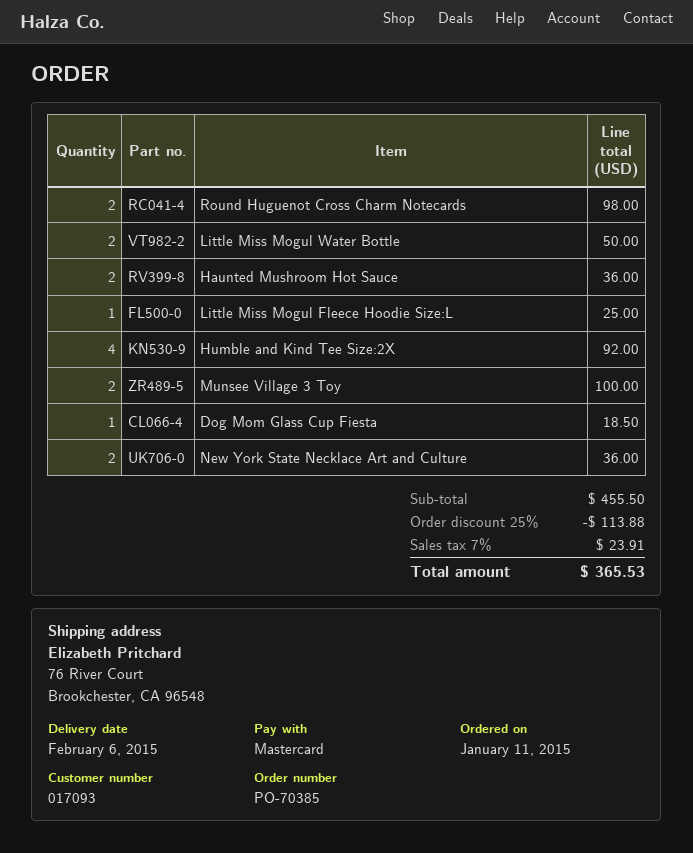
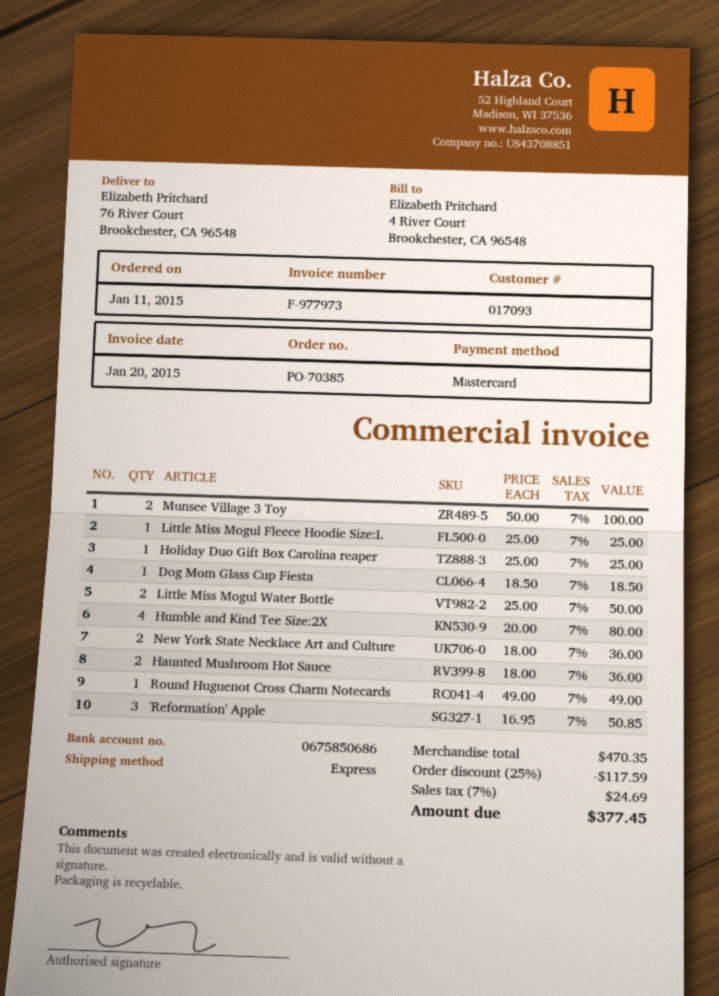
Round Huguenot Cross Charm Notecards: 2 for 98.00 -> 1 for 49.00
Humble and Kind Tee Size:2X: 4 for 92.00 -> 4 for 80.00
Holiday Duo Gift Box Carolina reaper: none -> 1 for 25.00
'Reformation' Apple: none -> 3 for 50.85
subtotal: 455.50 -> 470.35
discount: 25% = 113.88 -> 25% = 117.59
tax: 7% = 23.91 -> 7% = 24.69
total: 365.53 -> 377.45

